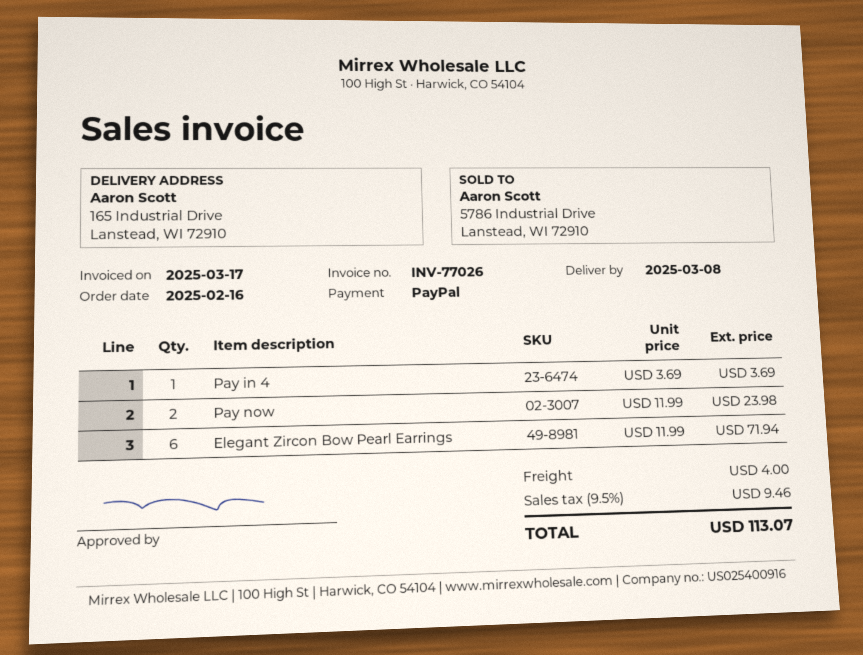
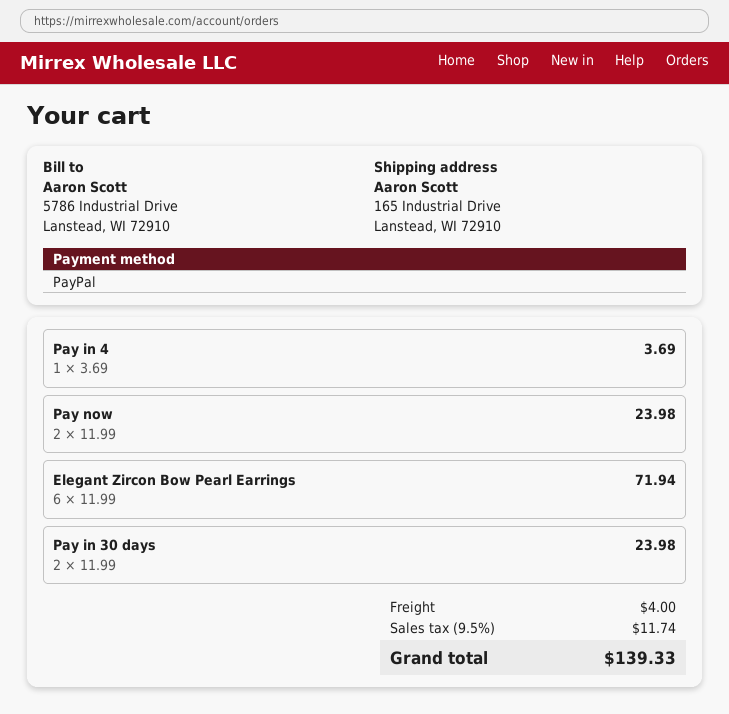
Pay in 30 days: none -> 2 x 11.99 = 23.98
tax: 9.5% = 9.46 -> 9.5% = 11.74
total: 113.07 -> 139.33

